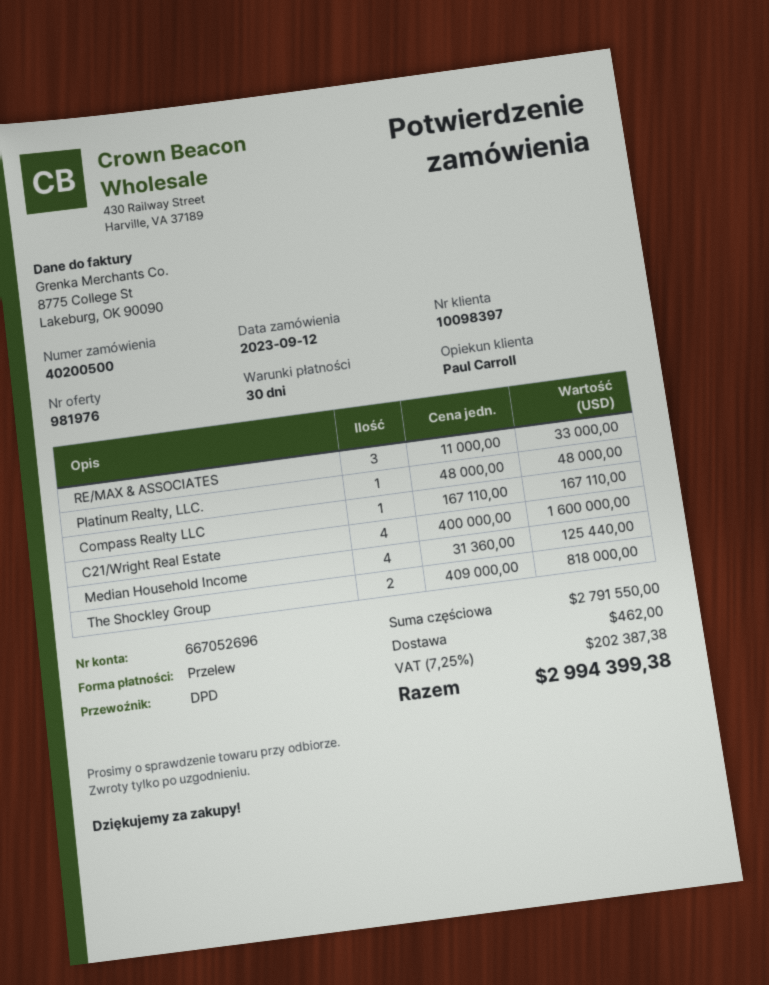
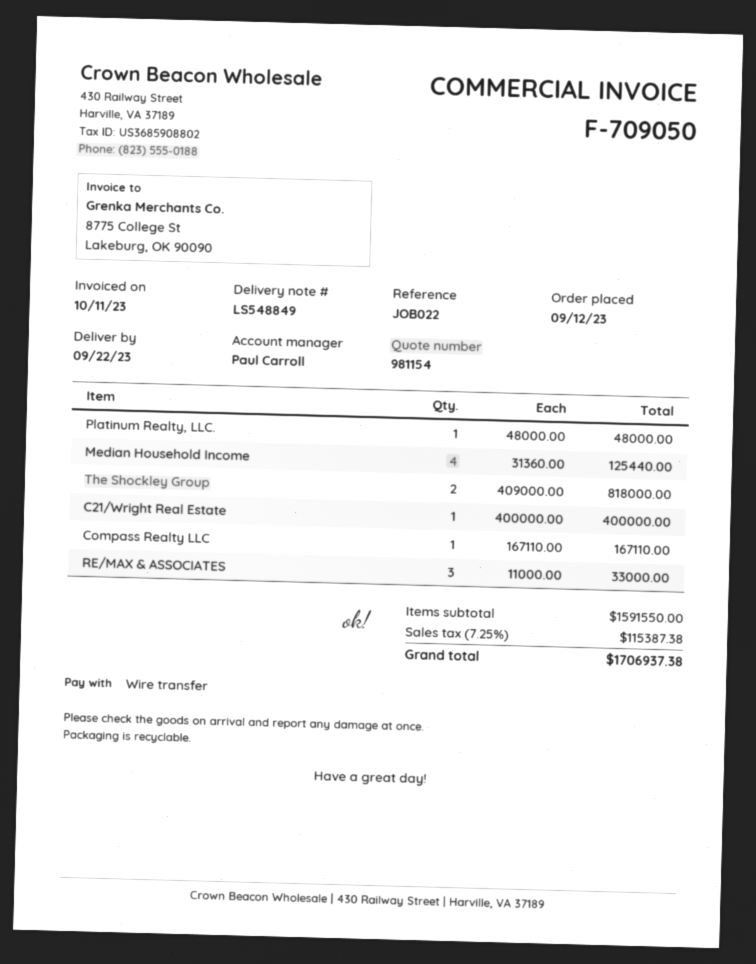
quote number: 981976 -> 981154
C21/Wright Real Estate: 4 x 400000.00 = 1600000.00 -> 1 x 400000.00 = 400000.00
subtotal: 2791550.00 -> 1591550.00
shipping: 462.00 -> none
tax: 7.25% = 202387.38 -> 7.25% = 115387.38
total: 2994399.38 -> 1706937.38

